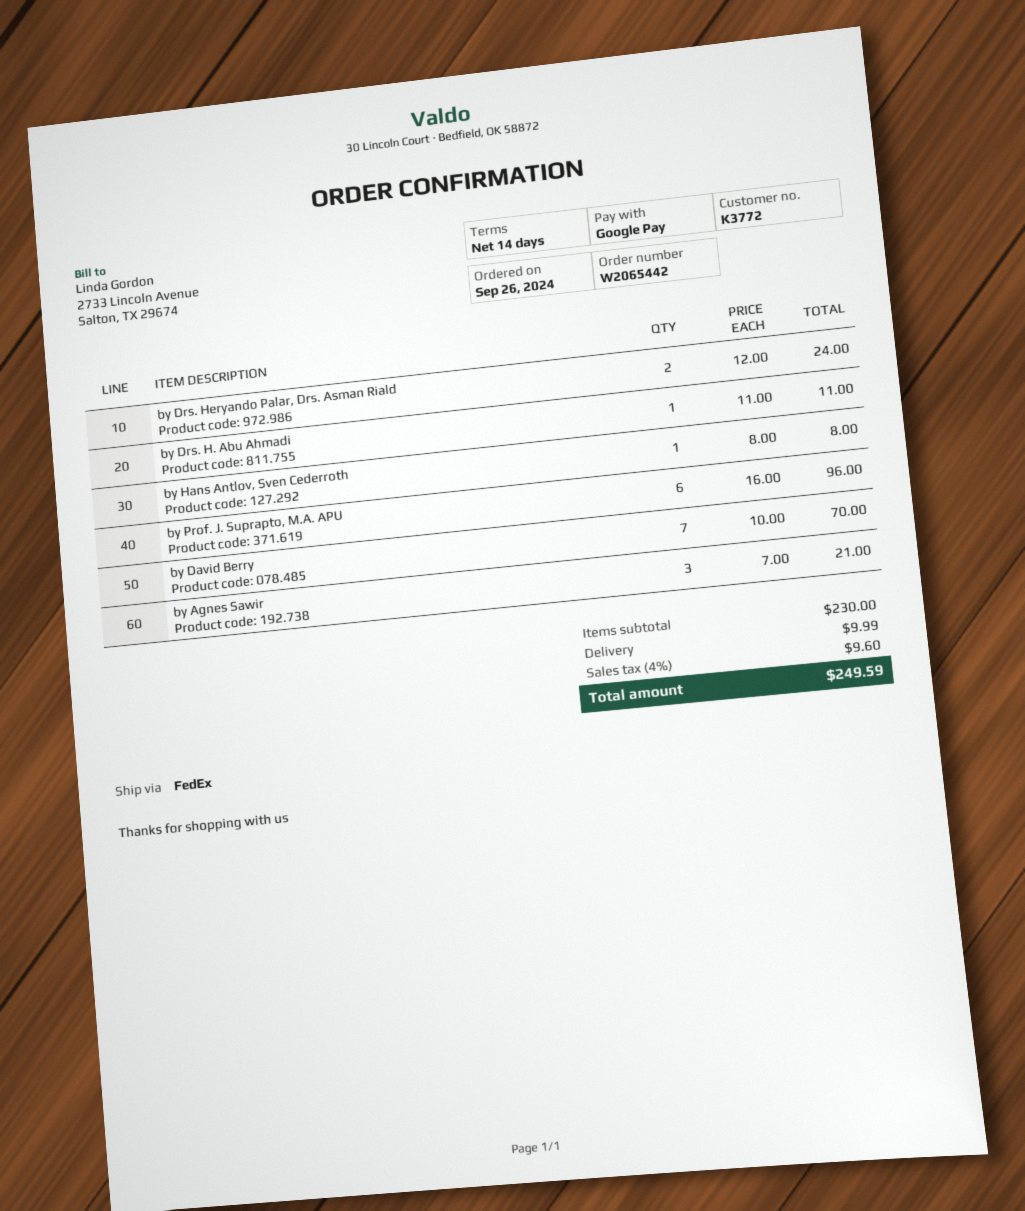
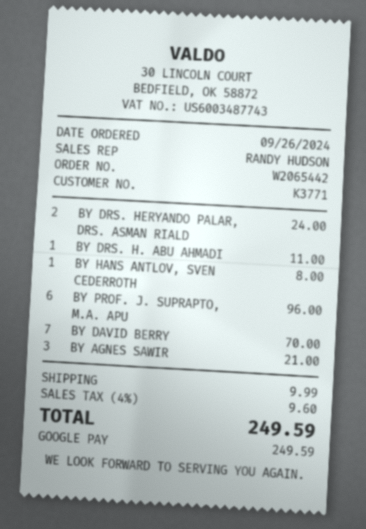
customer number: K3772 -> K3771

